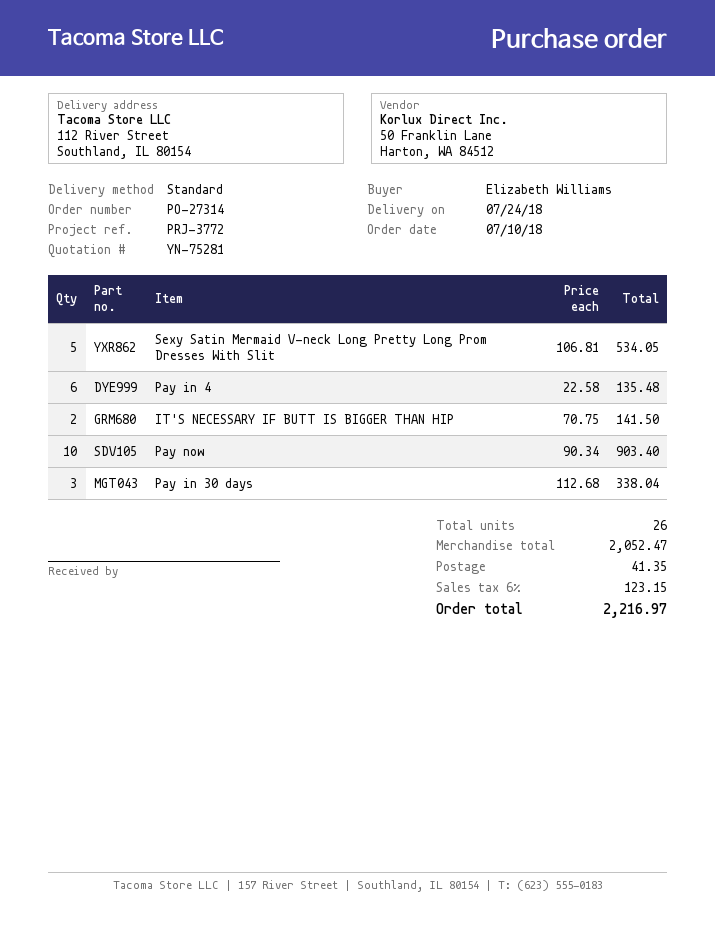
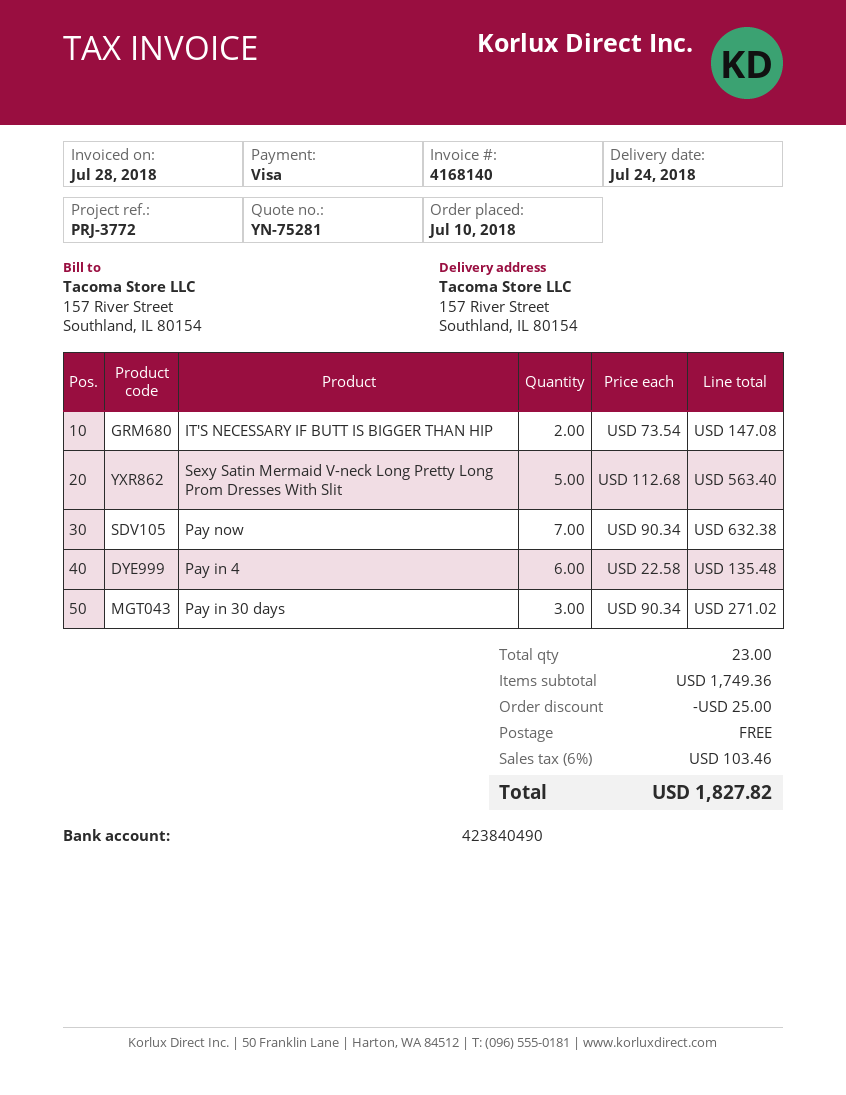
ship to: 112 River Street, Southland, IL 80154 -> 157 River Street, Southland, IL 80154
Sexy Satin Mermaid V-neck Long Pretty Long Prom Dresses With Slit: 5 x 106.81 = 534.05 -> 5 x 112.68 = 563.40
IT'S NECESSARY IF BUTT IS BIGGER THAN HIP: 2 x 70.75 = 141.50 -> 2 x 73.54 = 147.08
Pay now: 10 x 90.34 = 903.40 -> 7 x 90.34 = 632.38
Pay in 30 days: 3 x 112.68 = 338.04 -> 3 x 90.34 = 271.02
total quantity: 26 -> 23
subtotal: 2052.47 -> 1749.36
discount: none -> 25.00
shipping: 41.35 -> 0.00
tax: 6% = 123.15 -> 6% = 103.46
total: 2216.97 -> 1827.82

